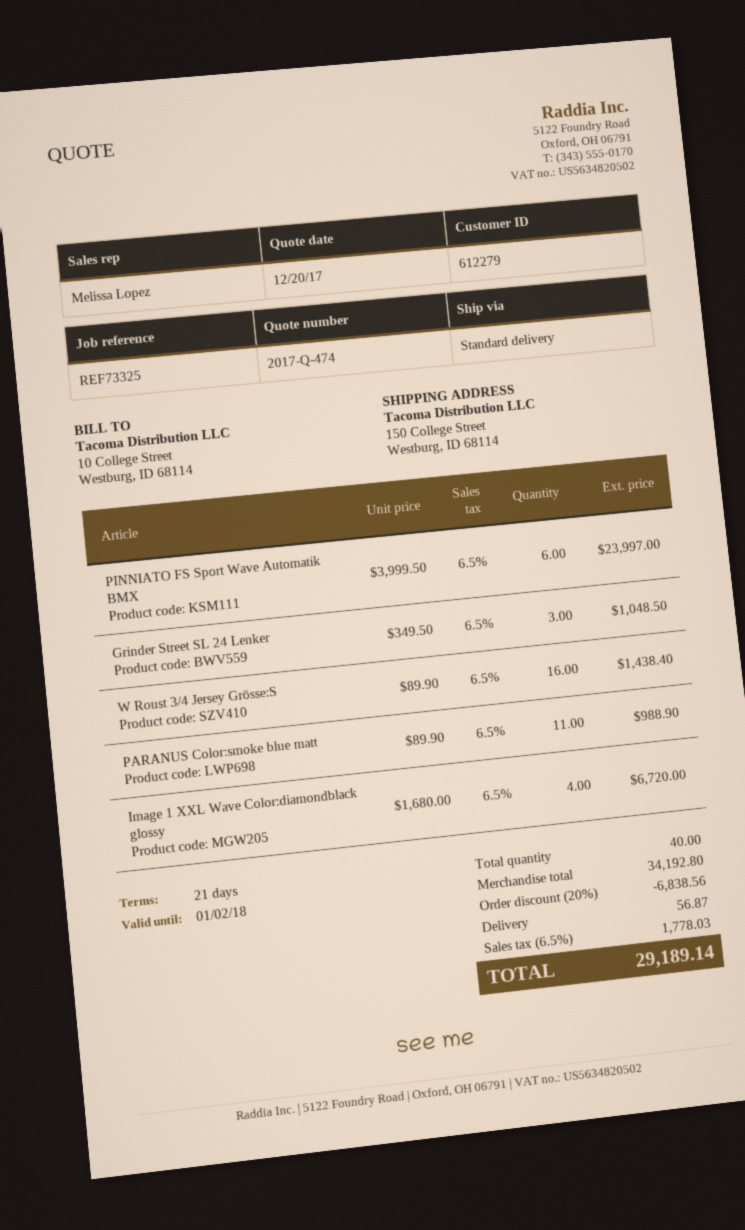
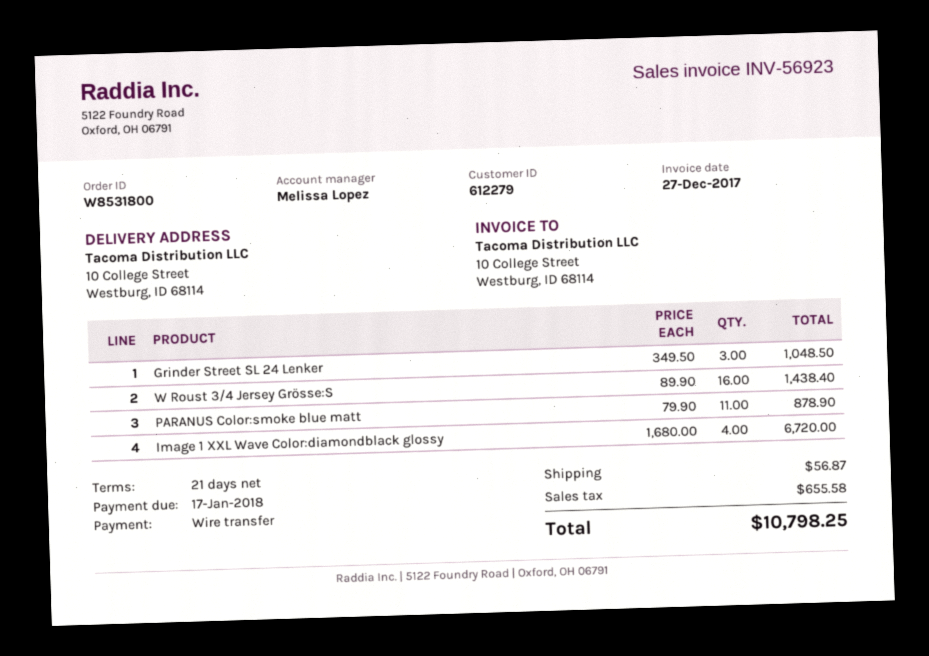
ship to: 150 College Street, Westburg, ID 68114 -> 10 College Street, Westburg, ID 68114
PINNIATO FS Sport Wave Automatik BMX: 6 x 3999.50 = 23997.00 -> none
PARANUS Color:smoke blue matt: 11 x 89.90 = 988.90 -> 11 x 79.90 = 878.90
discount: 20% = 6838.56 -> none
tax: 1778.03 -> 655.58
total: 29189.14 -> 10798.25

